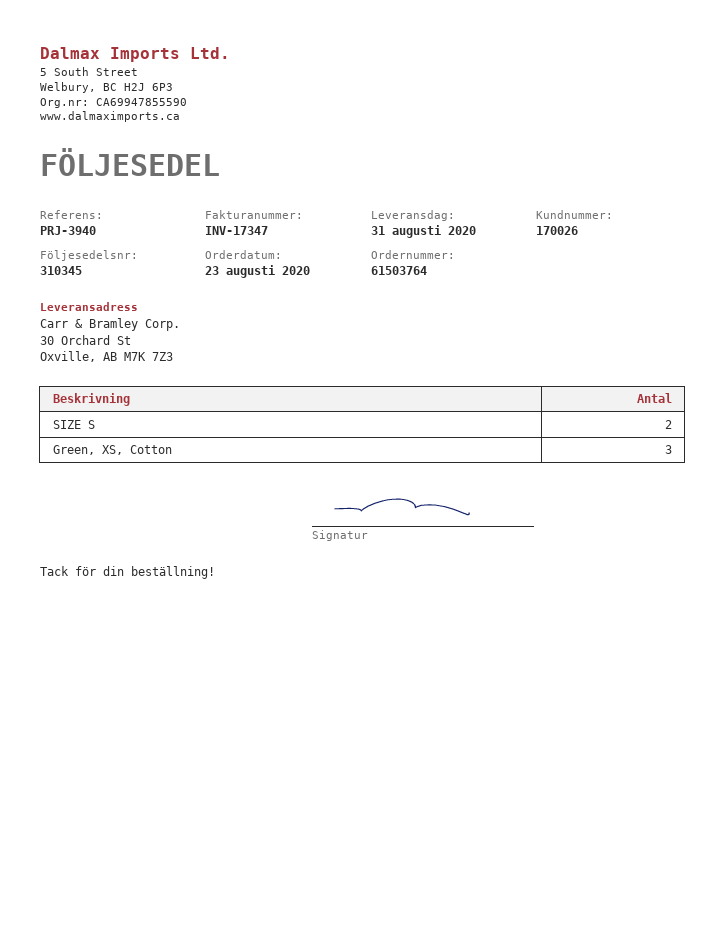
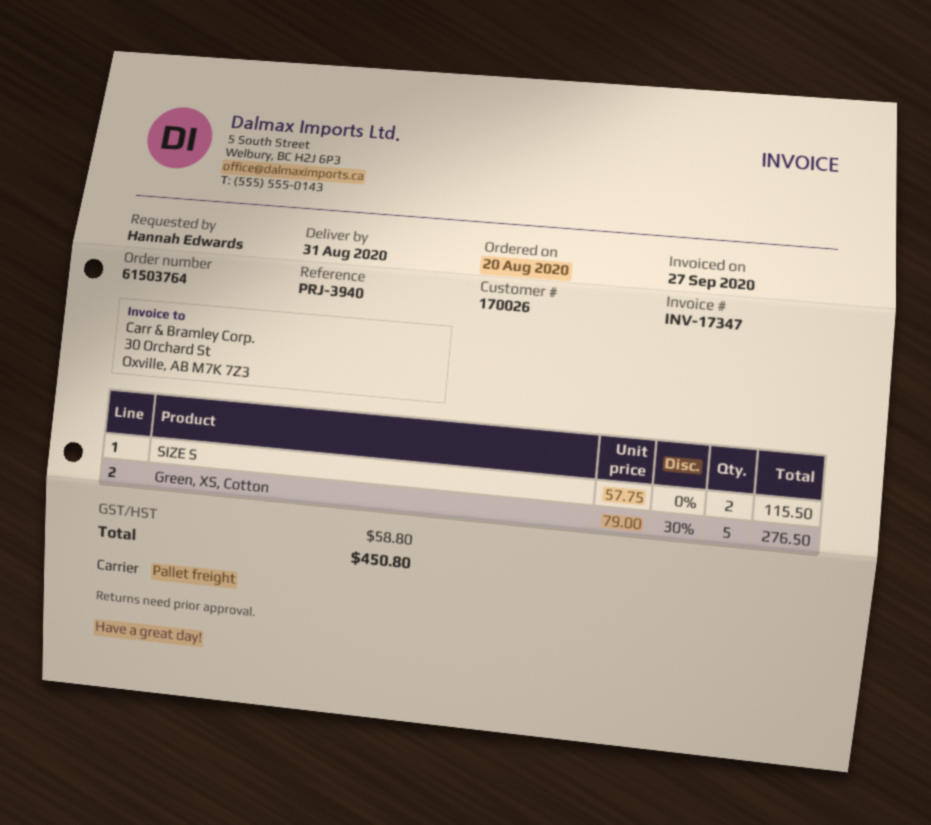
order date: 2020-08-23 -> 2020-08-20
Green, XS, Cotton: 3 -> 5

